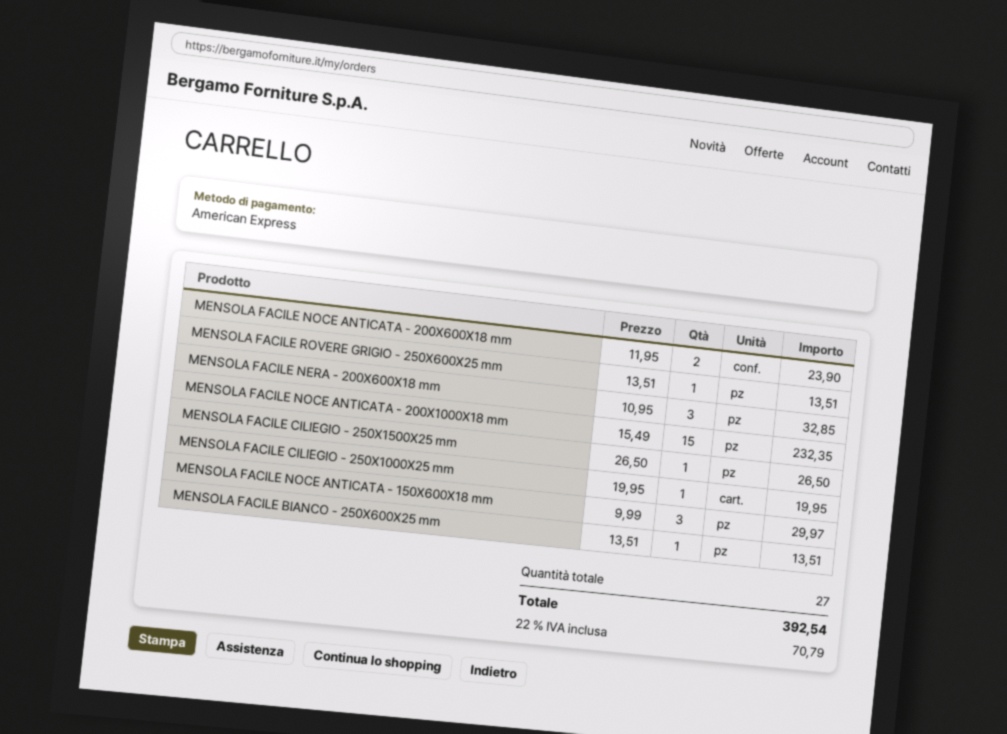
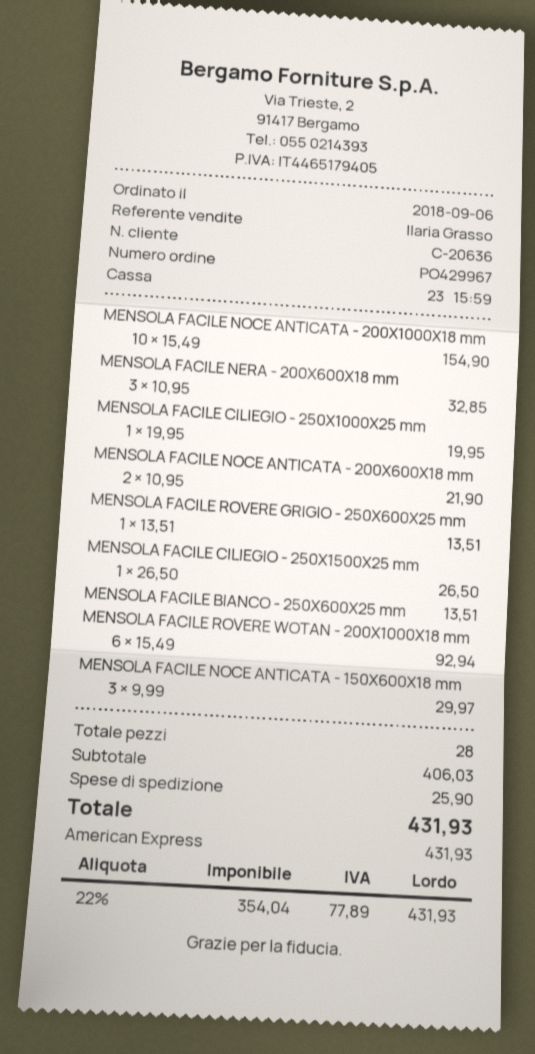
MENSOLA FACILE NOCE ANTICATA - 200X600X18 mm: 2 x 11.95 = 23.90 -> 2 x 10.95 = 21.90
MENSOLA FACILE NOCE ANTICATA - 200X1000X18 mm: 15 x 15.49 = 232.35 -> 10 x 15.49 = 154.90
MENSOLA FACILE ROVERE WOTAN - 200X1000X18 mm: none -> 6 x 15.49 = 92.94
total quantity: 27 -> 28
shipping: none -> 25.90
tax: 22% = 70.79 -> 22% = 77.89
total: 392.54 -> 431.93

